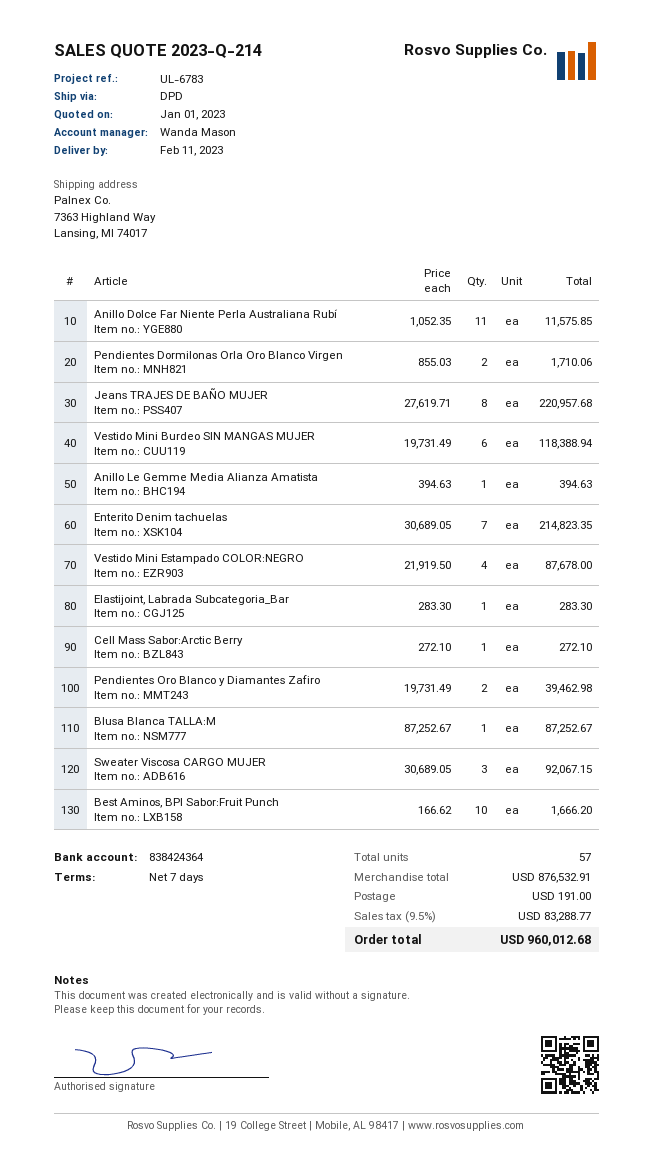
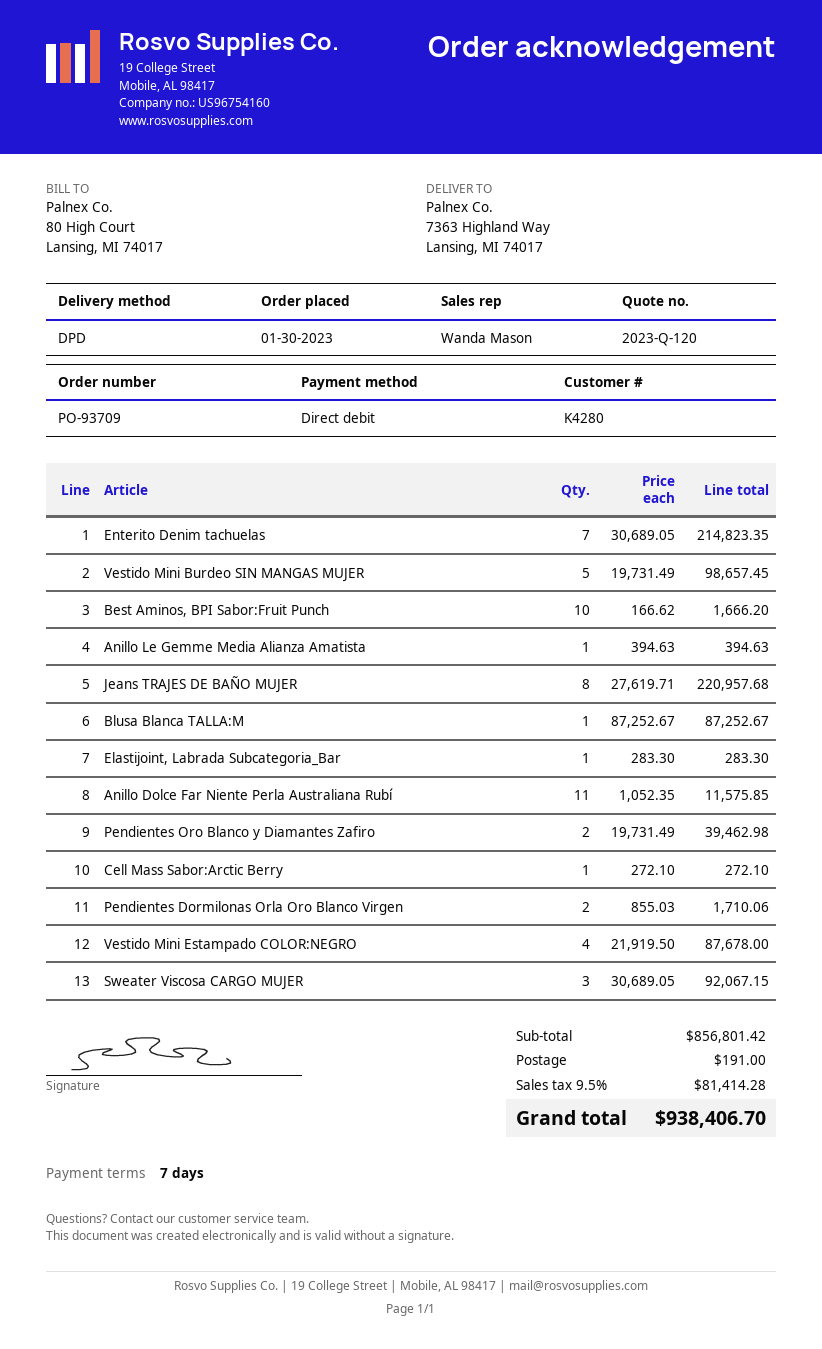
quote number: 2023-Q-214 -> 2023-Q-120
Vestido Mini Burdeo SIN MANGAS MUJER: 6 x 19731.49 = 118388.94 -> 5 x 19731.49 = 98657.45
subtotal: 876532.91 -> 856801.42
tax: 9.5% = 83288.77 -> 9.5% = 81414.28
total: 960012.68 -> 938406.70

